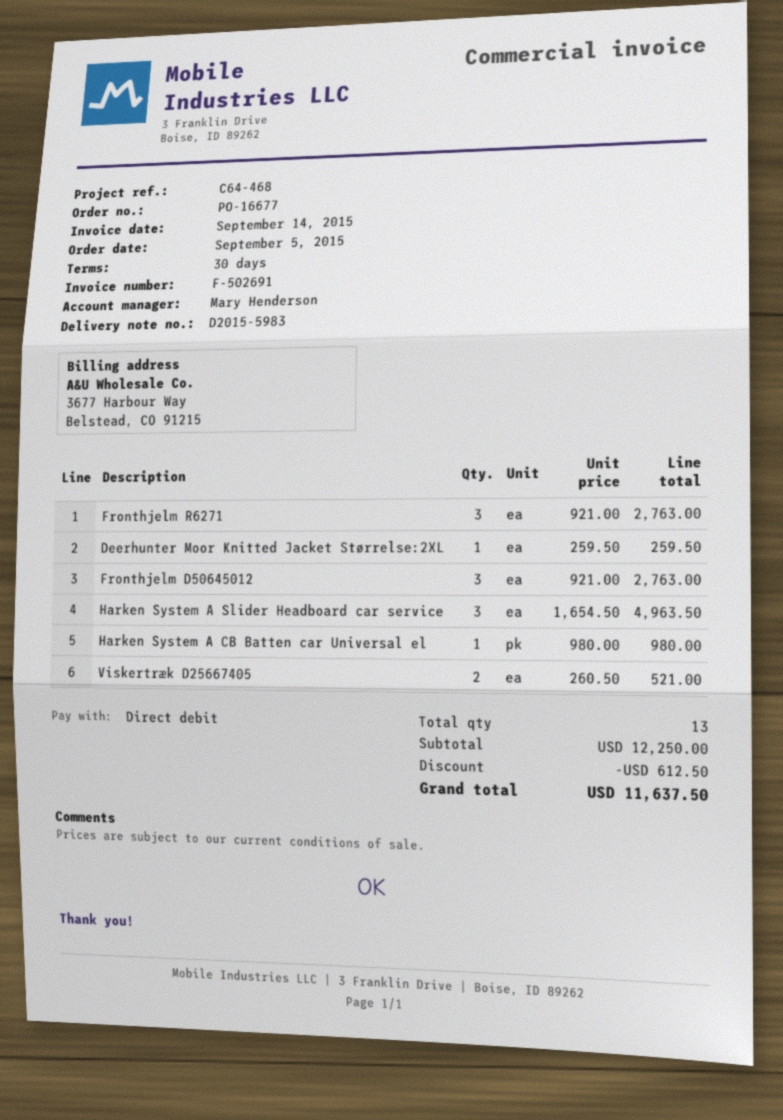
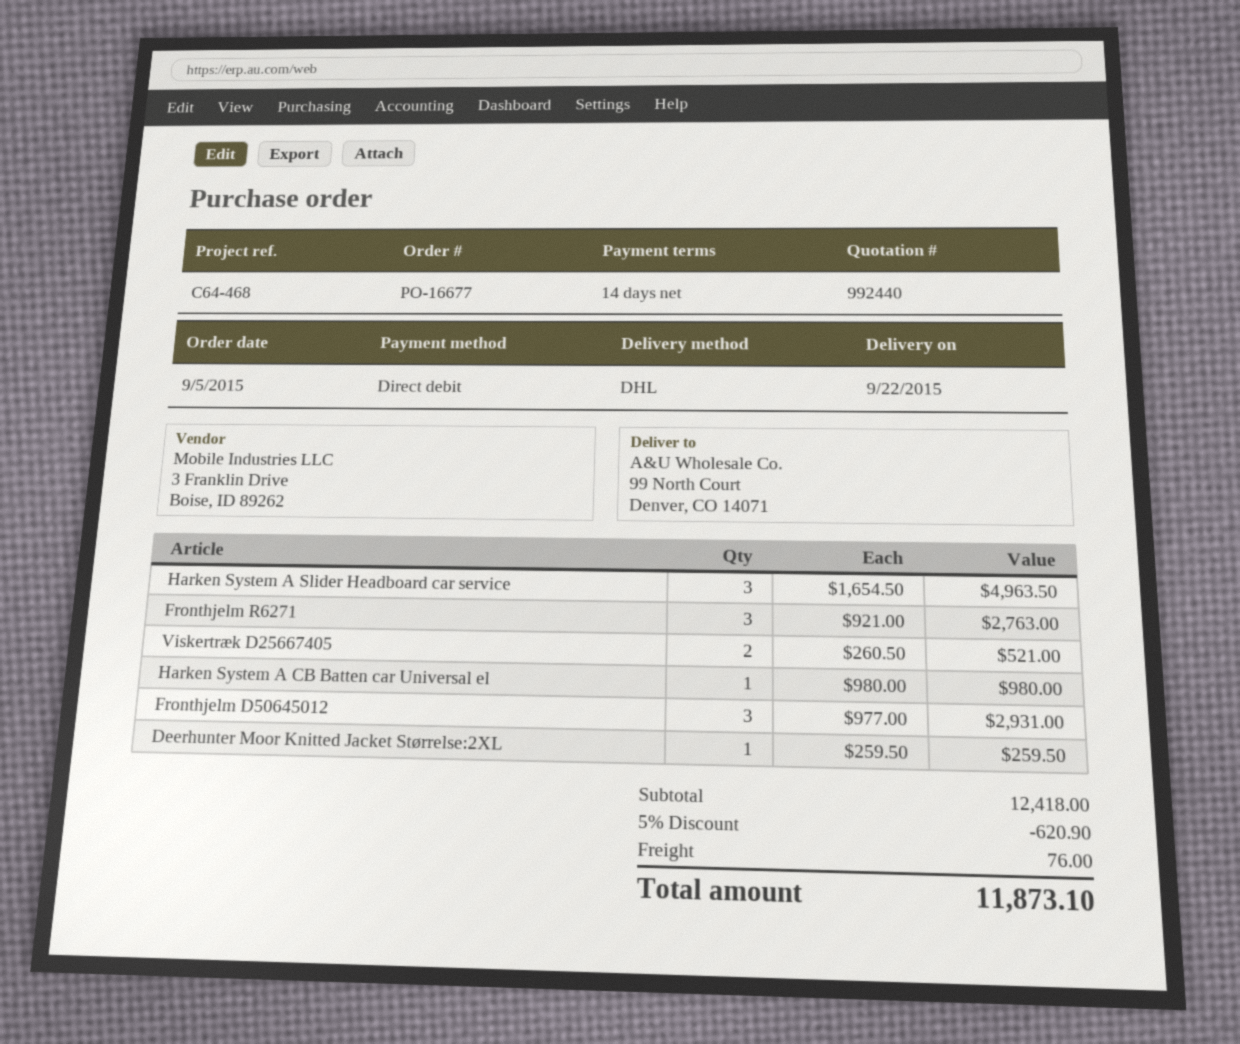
payment terms: 30 days -> 14 days
Fronthjelm D50645012: 3 x 921.00 = 2763.00 -> 3 x 977.00 = 2931.00
subtotal: 12250.00 -> 12418.00
discount: 612.50 -> 620.90
shipping: none -> 76.00
total: 11637.50 -> 11873.10

